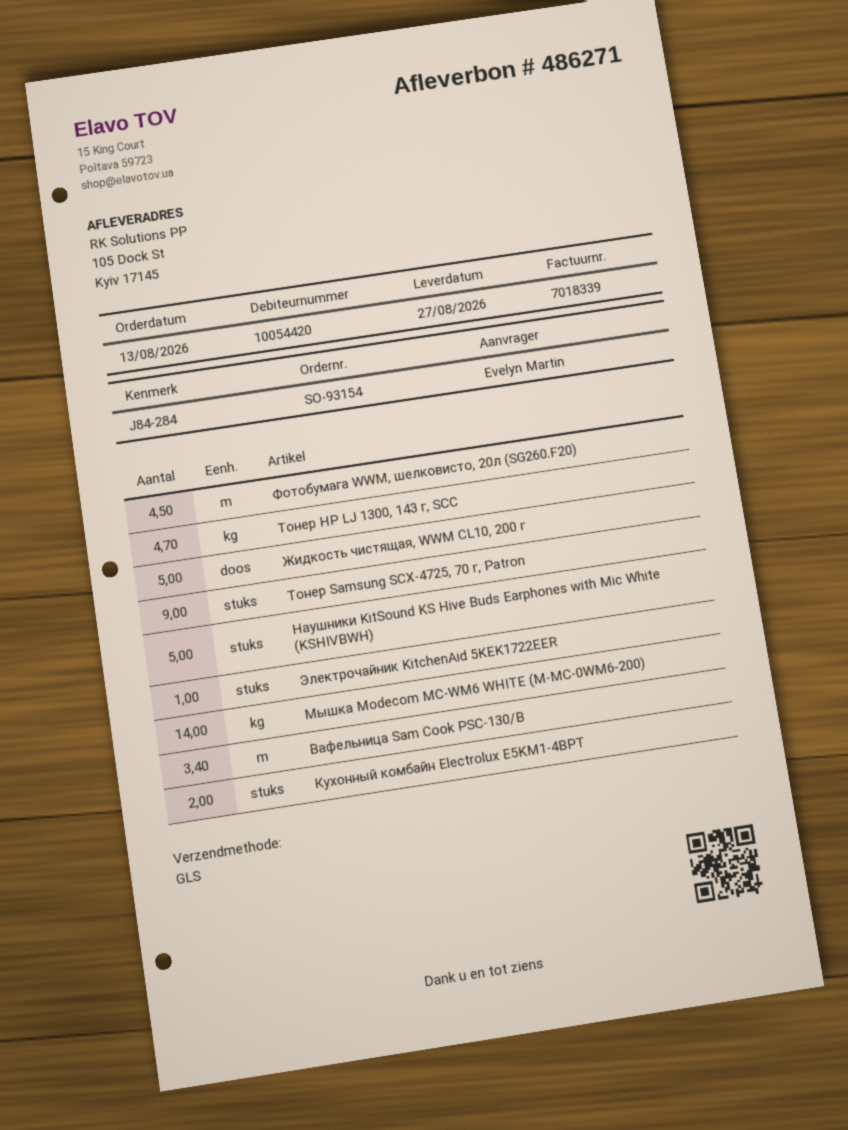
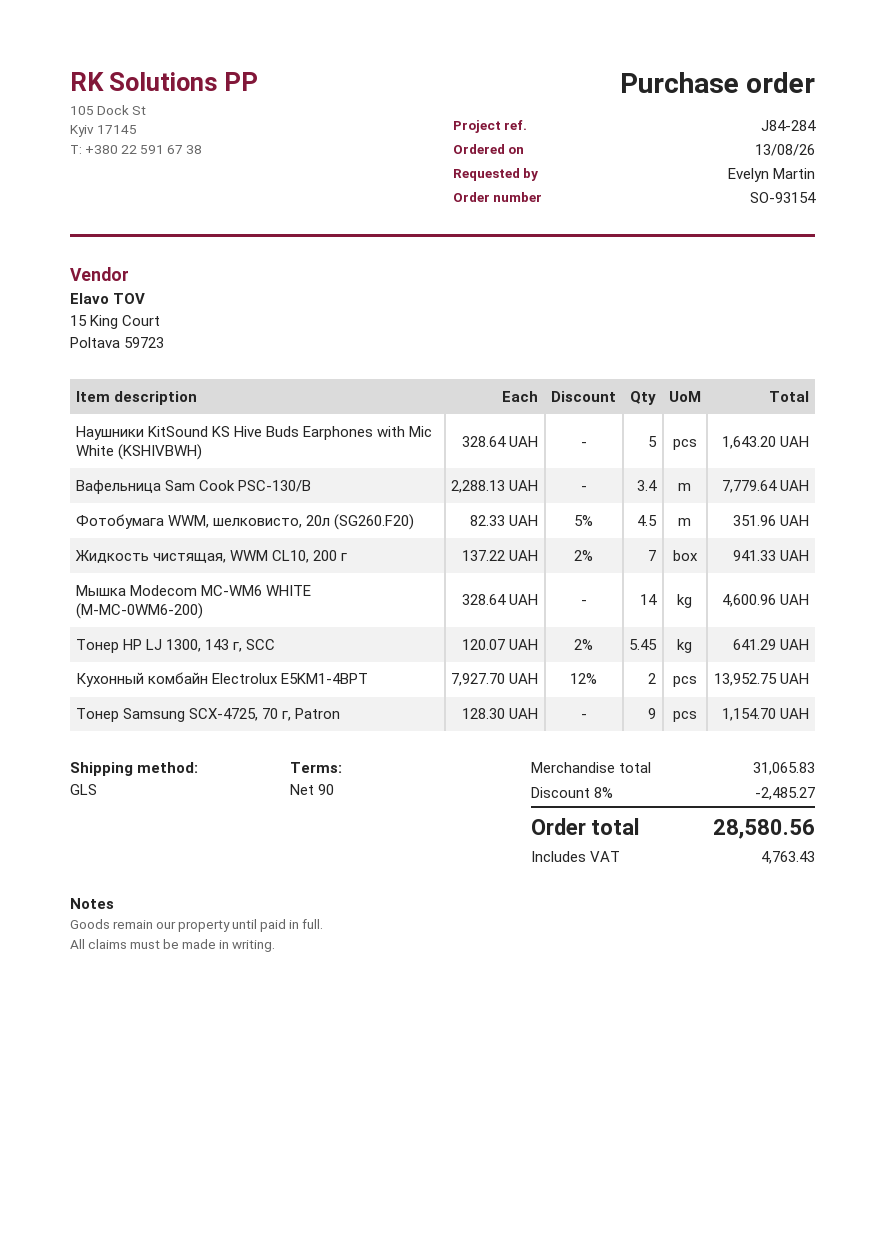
Тонер HP LJ 1300, 143 г, SCC: 4.7 -> 5.45
Жидкость чистящая, WWM CL10, 200 г: 5 -> 7
Электрочайник KitchenAid 5KEK1722EER: 1 -> none

